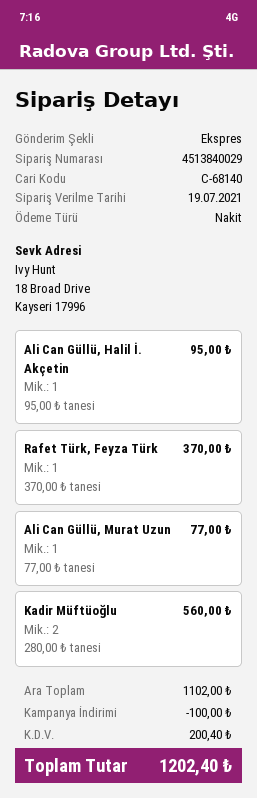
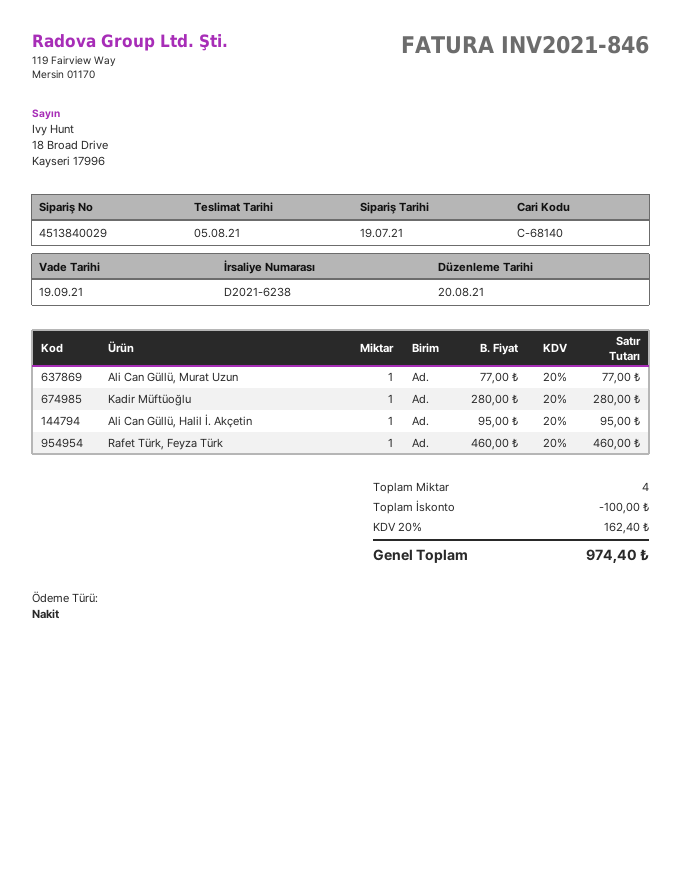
Rafet Türk, Feyza Türk: 1 x 370.00 = 370.00 -> 1 x 460.00 = 460.00
Kadir Müftüoğlu: 2 x 280.00 = 560.00 -> 1 x 280.00 = 280.00
tax: 200.40 -> 162.40
total: 1202.40 -> 974.40

